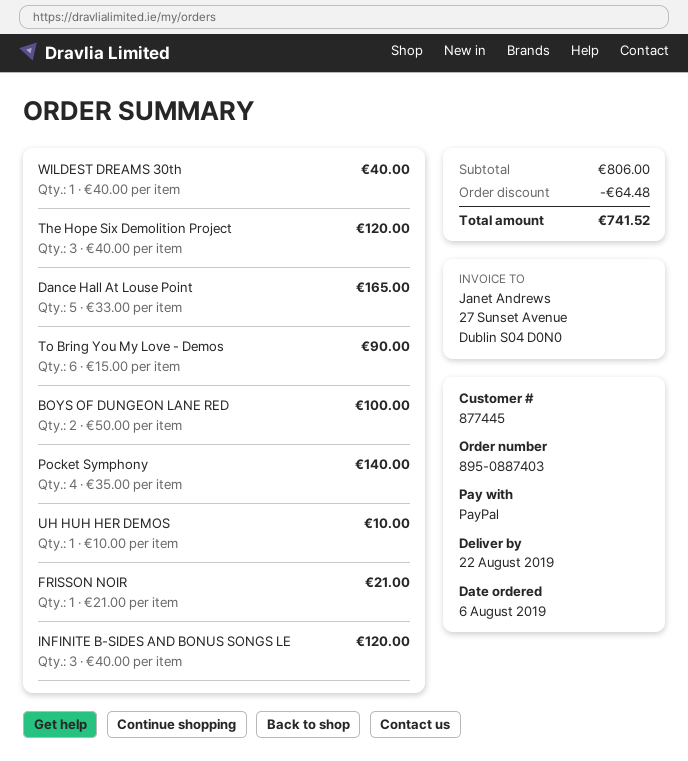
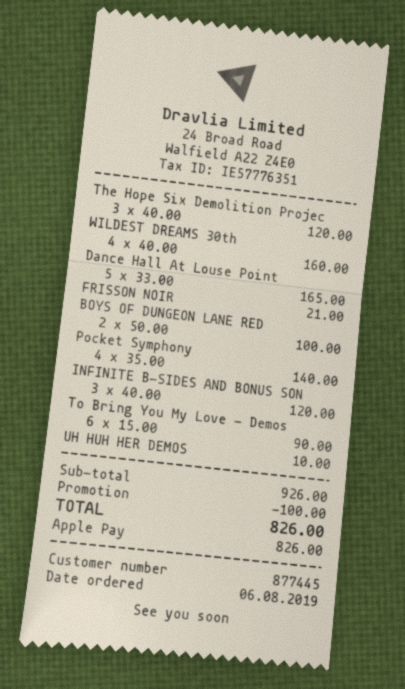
payment method: PayPal -> Apple Pay
WILDEST DREAMS 30th: 1 x 40.00 = 40.00 -> 4 x 40.00 = 160.00
subtotal: 806.00 -> 926.00
discount: 64.48 -> 100.00
total: 741.52 -> 826.00

